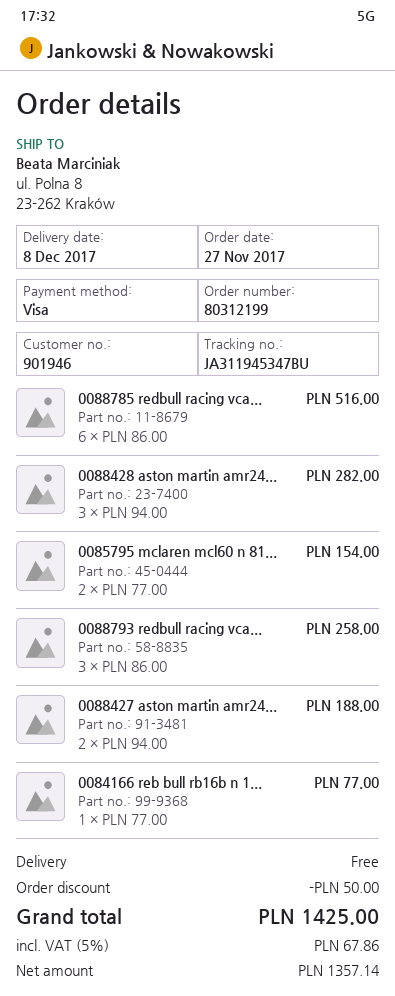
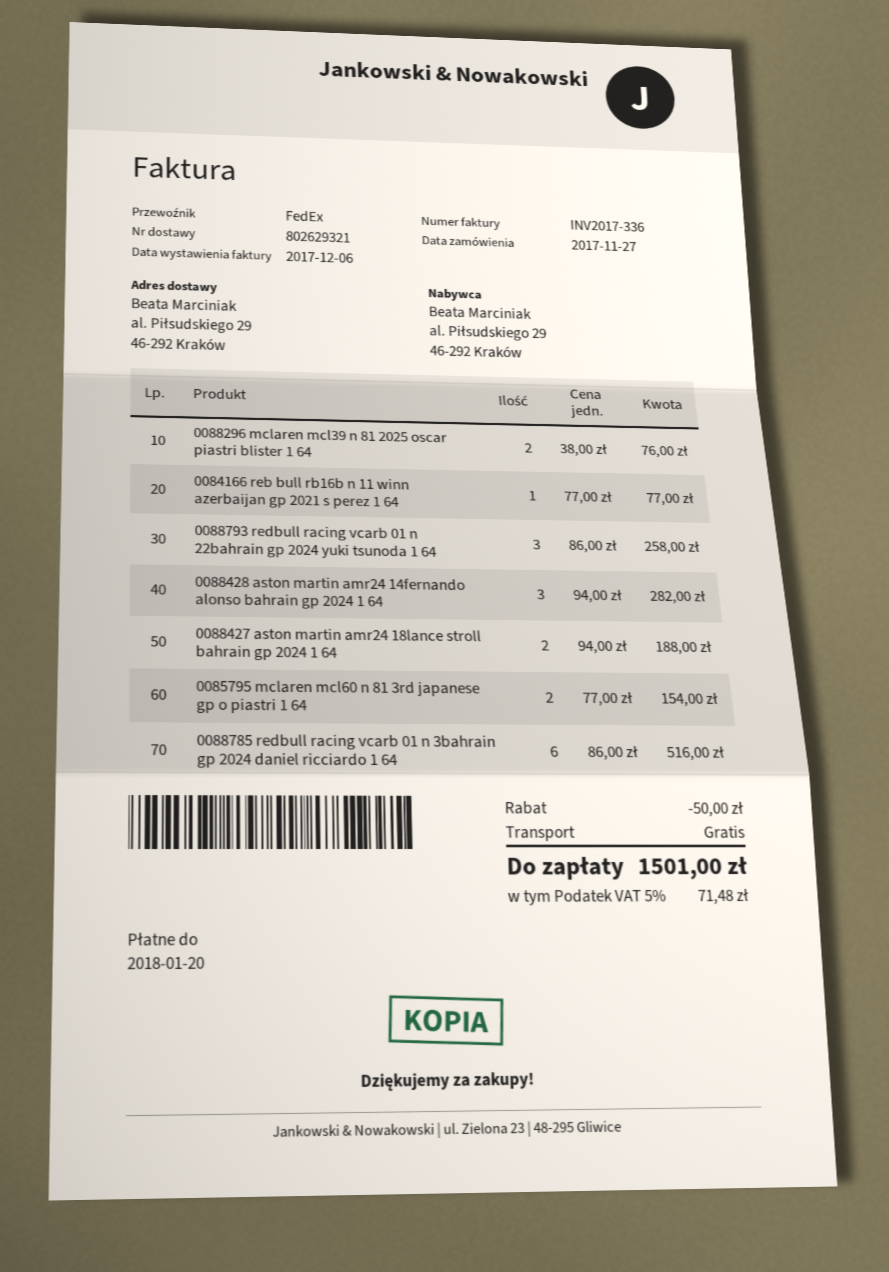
ship to: ul. Polna 8, 23-262 Kraków -> al. Piłsudskiego 29, 46-292 Kraków
0088296 mclaren mcl39 n 81 2025 oscar piastri blister 1 64: none -> 2 x 38.00 = 76.00
tax: 5% = 67.86 -> 5% = 71.48
total: 1425.00 -> 1501.00

